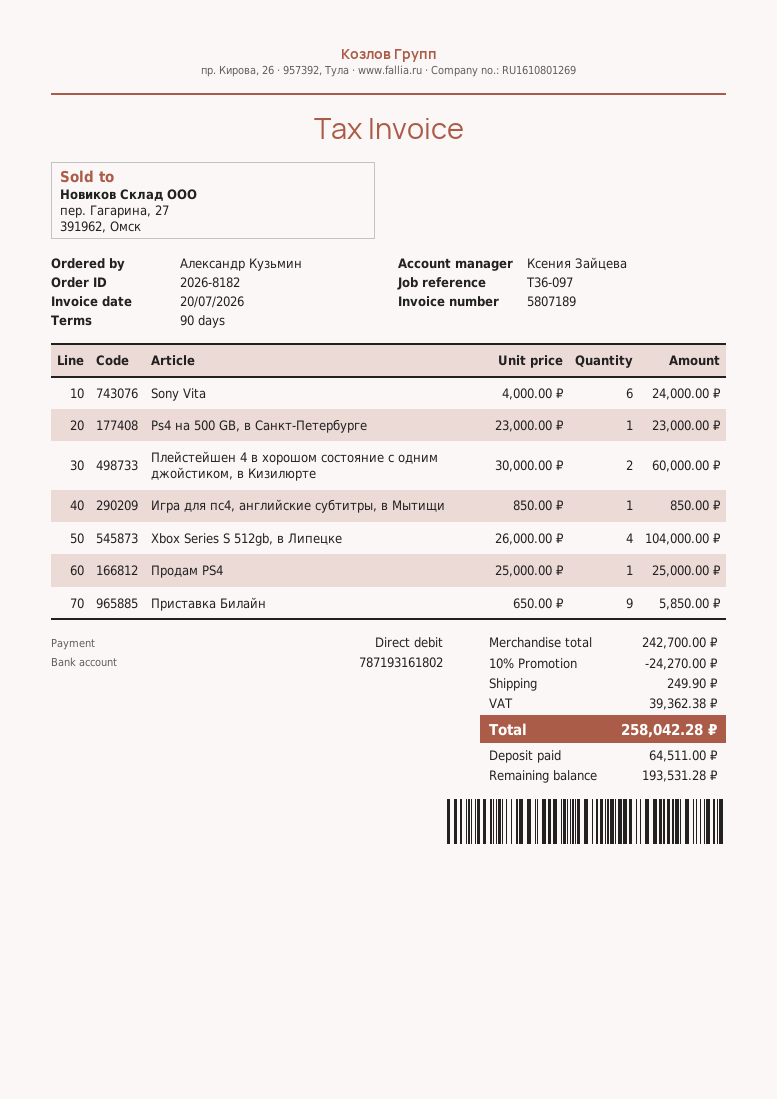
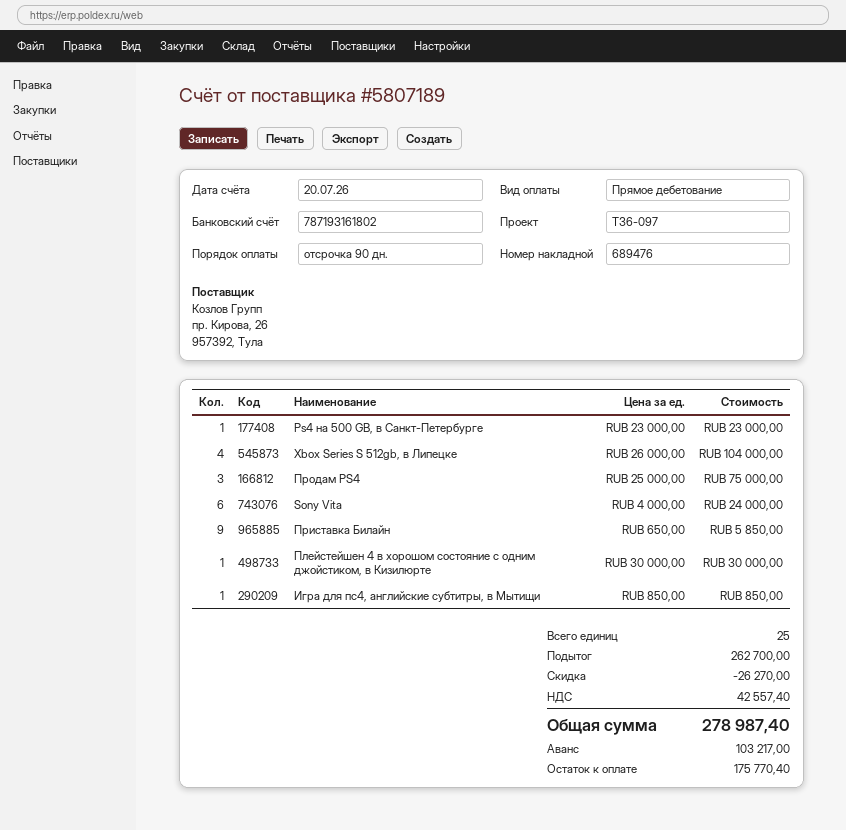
Плейстейшен 4 в хорошом состояние с одним джойстиком, в Кизилюрте: 2 x 30000.00 = 60000.00 -> 1 x 30000.00 = 30000.00
Продам PS4: 1 x 25000.00 = 25000.00 -> 3 x 25000.00 = 75000.00
subtotal: 242700.00 -> 262700.00
discount: 24270.00 -> 26270.00
shipping: 249.90 -> none
tax: 39362.38 -> 42557.40
total: 258042.28 -> 278987.40
deposit: 64511.00 -> 103217.00
balance: 193531.28 -> 175770.40

